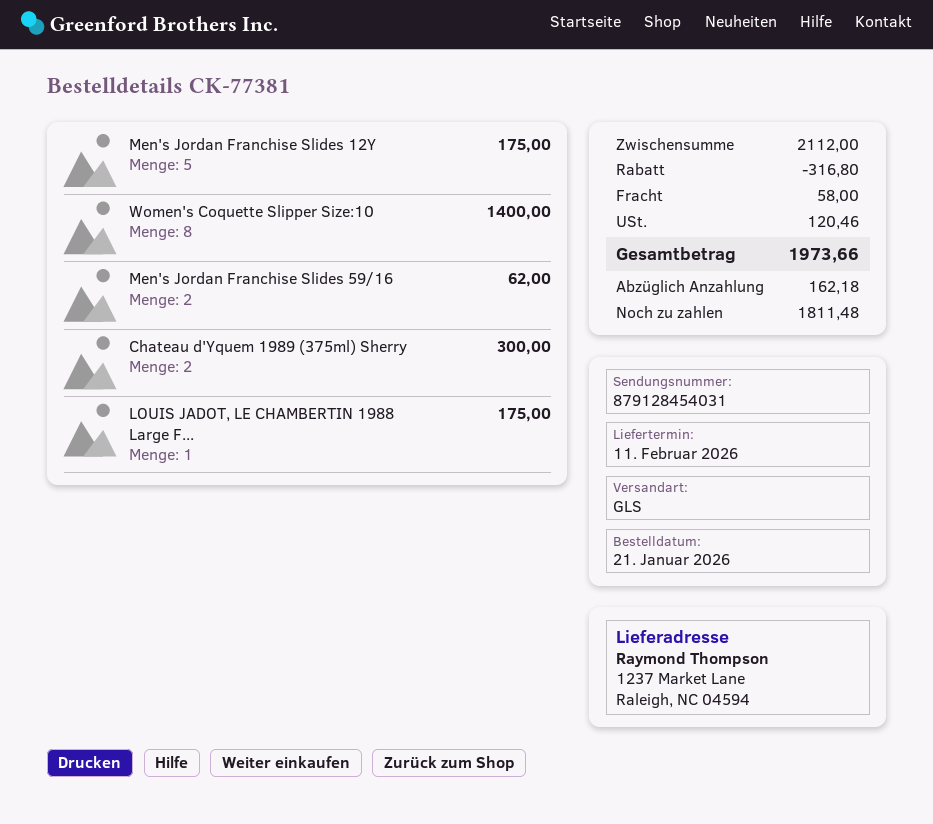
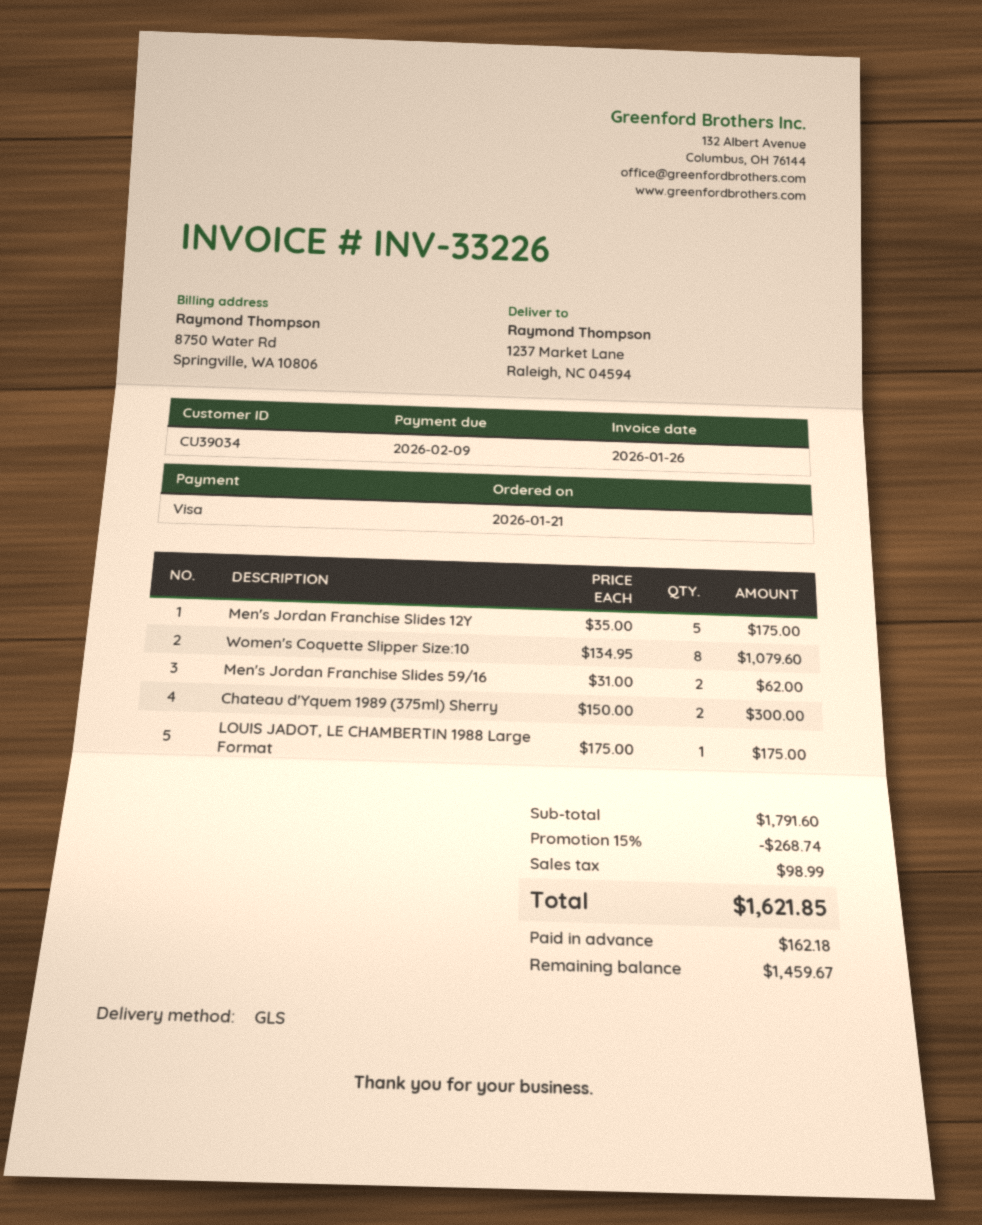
Women's Coquette Slipper Size:10: 8 for 1400.00 -> 8 for 1079.60
subtotal: 2112.00 -> 1791.60
discount: 316.80 -> 268.74
shipping: 58.00 -> none
tax: 120.46 -> 98.99
total: 1973.66 -> 1621.85
balance: 1811.48 -> 1459.67

